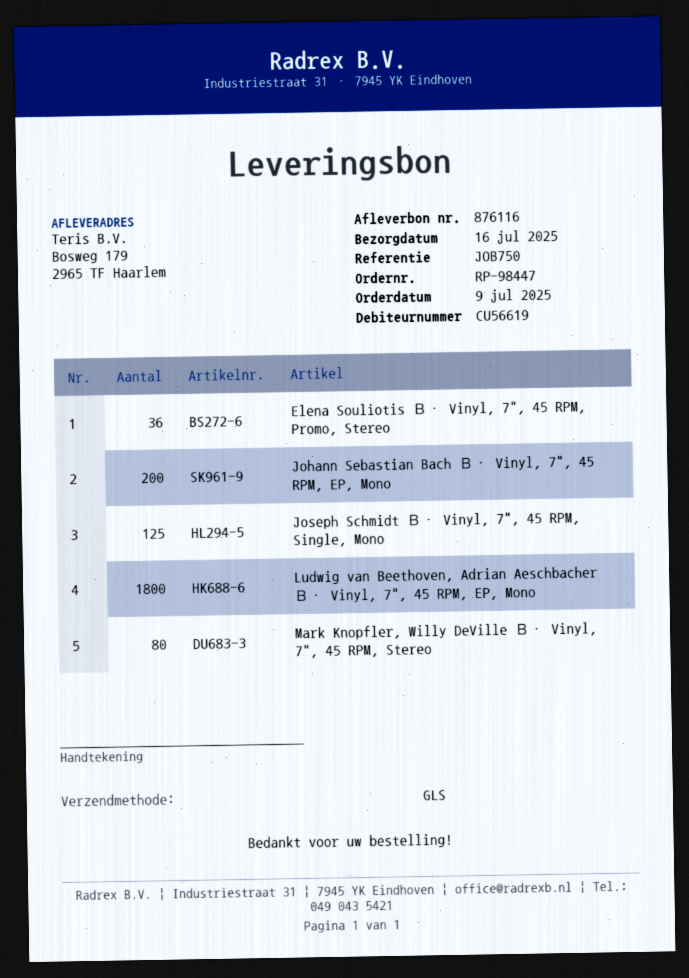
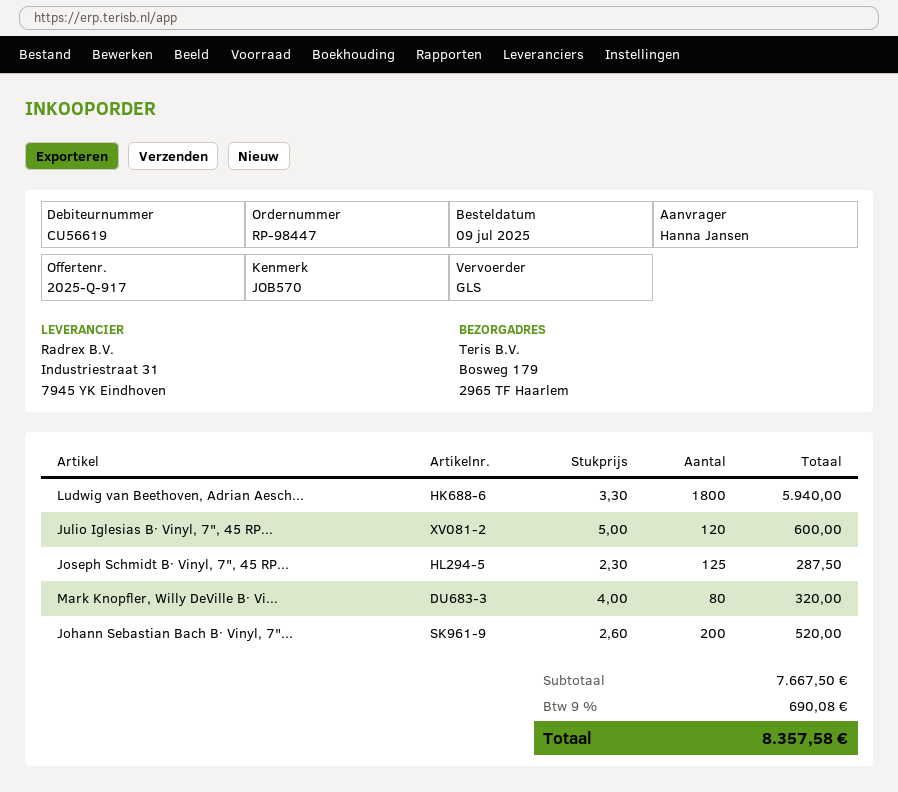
reference: JOB750 -> JOB570
Elena Souliotis Β· Vinyl, 7", 45 RPM, Promo, Stereo: 36 -> none
Julio Iglesias Β· Vinyl, 7", 45 RP...: none -> 120

